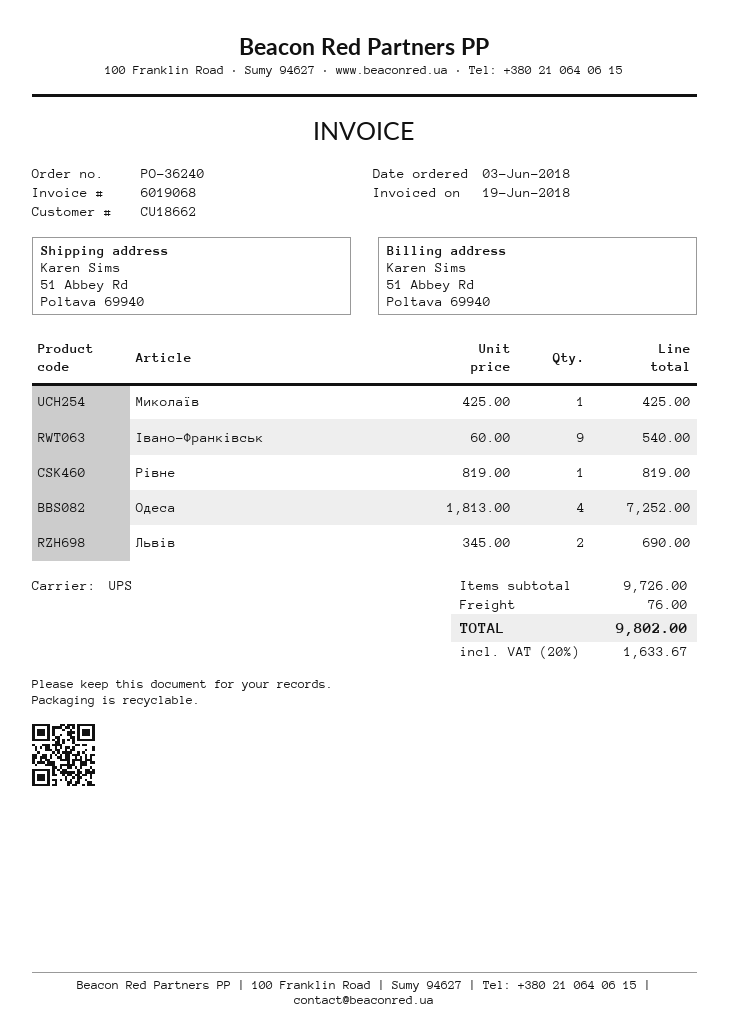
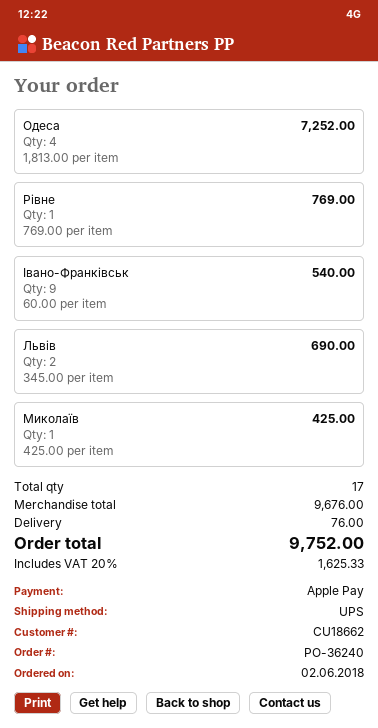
order date: 2018-06-03 -> 2018-06-02
Рівне: 1 x 819.00 = 819.00 -> 1 x 769.00 = 769.00
subtotal: 9726.00 -> 9676.00
tax: 20% = 1633.67 -> 20% = 1625.33
total: 9802.00 -> 9752.00

